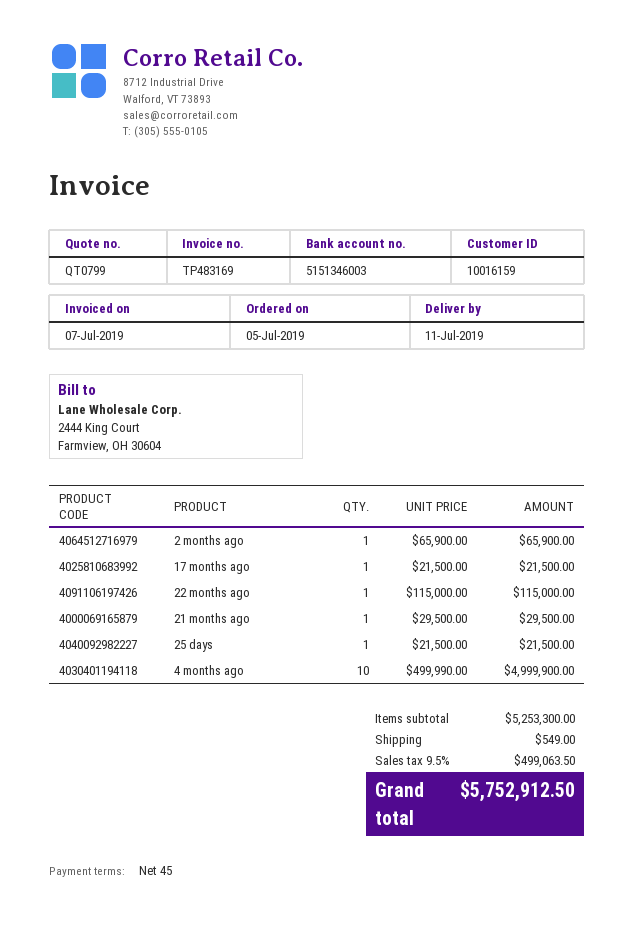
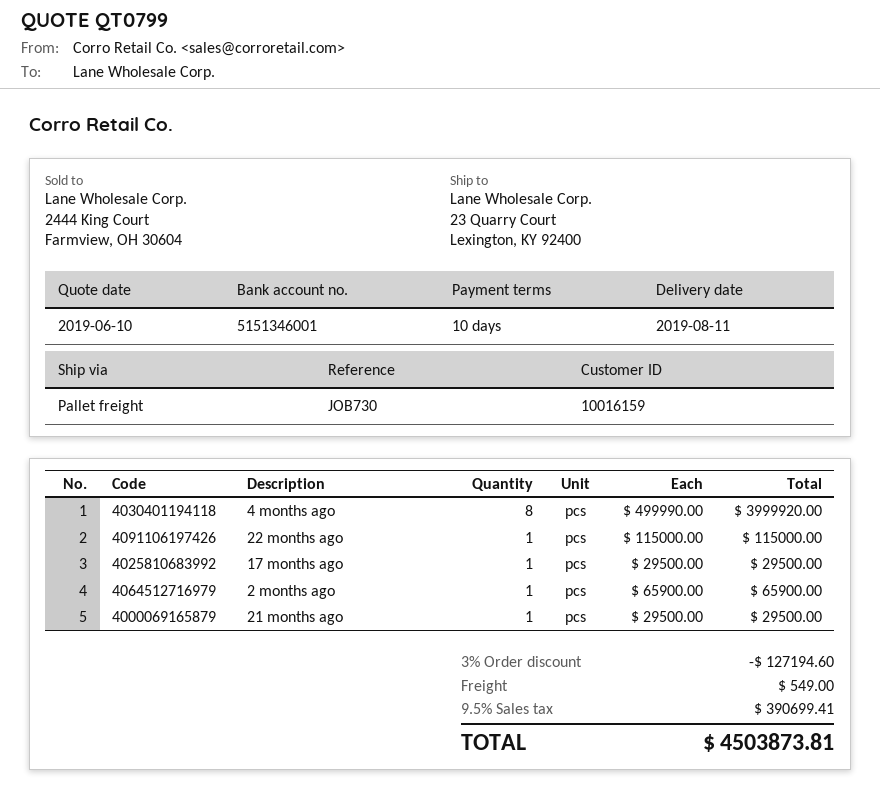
delivery date: 2019-07-11 -> 2019-08-11
payment terms: 45 days -> 10 days
bank account: 5151346003 -> 5151346001
17 months ago: 1 x 21500.00 = 21500.00 -> 1 x 29500.00 = 29500.00
25 days: 1 x 21500.00 = 21500.00 -> none
4 months ago: 10 x 499990.00 = 4999900.00 -> 8 x 499990.00 = 3999920.00
discount: none -> 3% = 127194.60
tax: 9.5% = 499063.50 -> 9.5% = 390699.41
total: 5752912.50 -> 4503873.81

